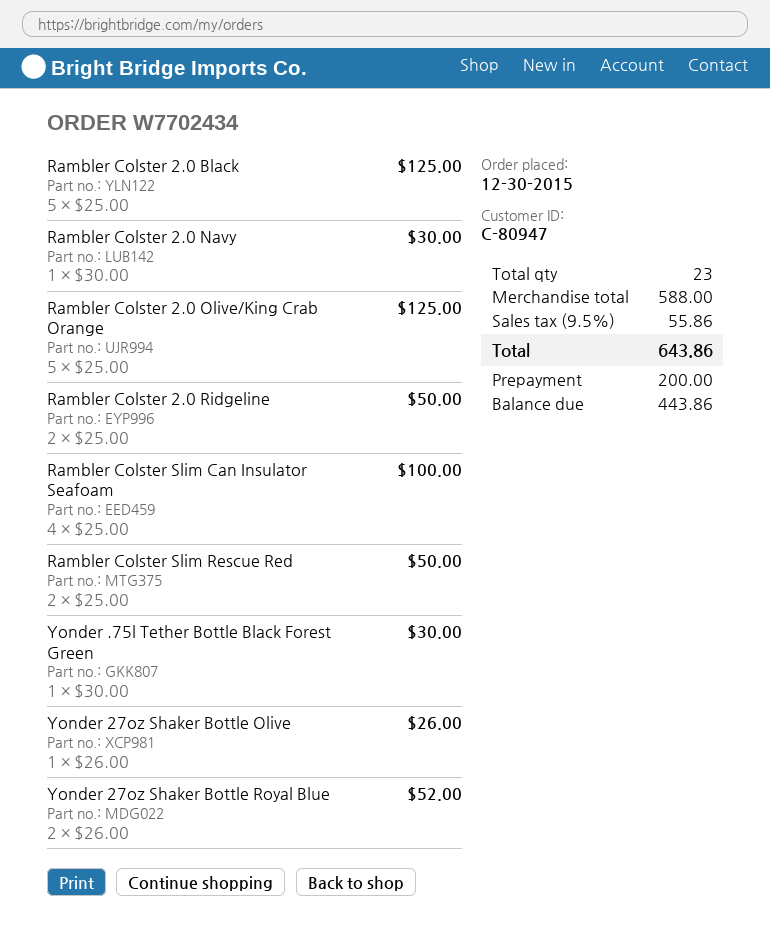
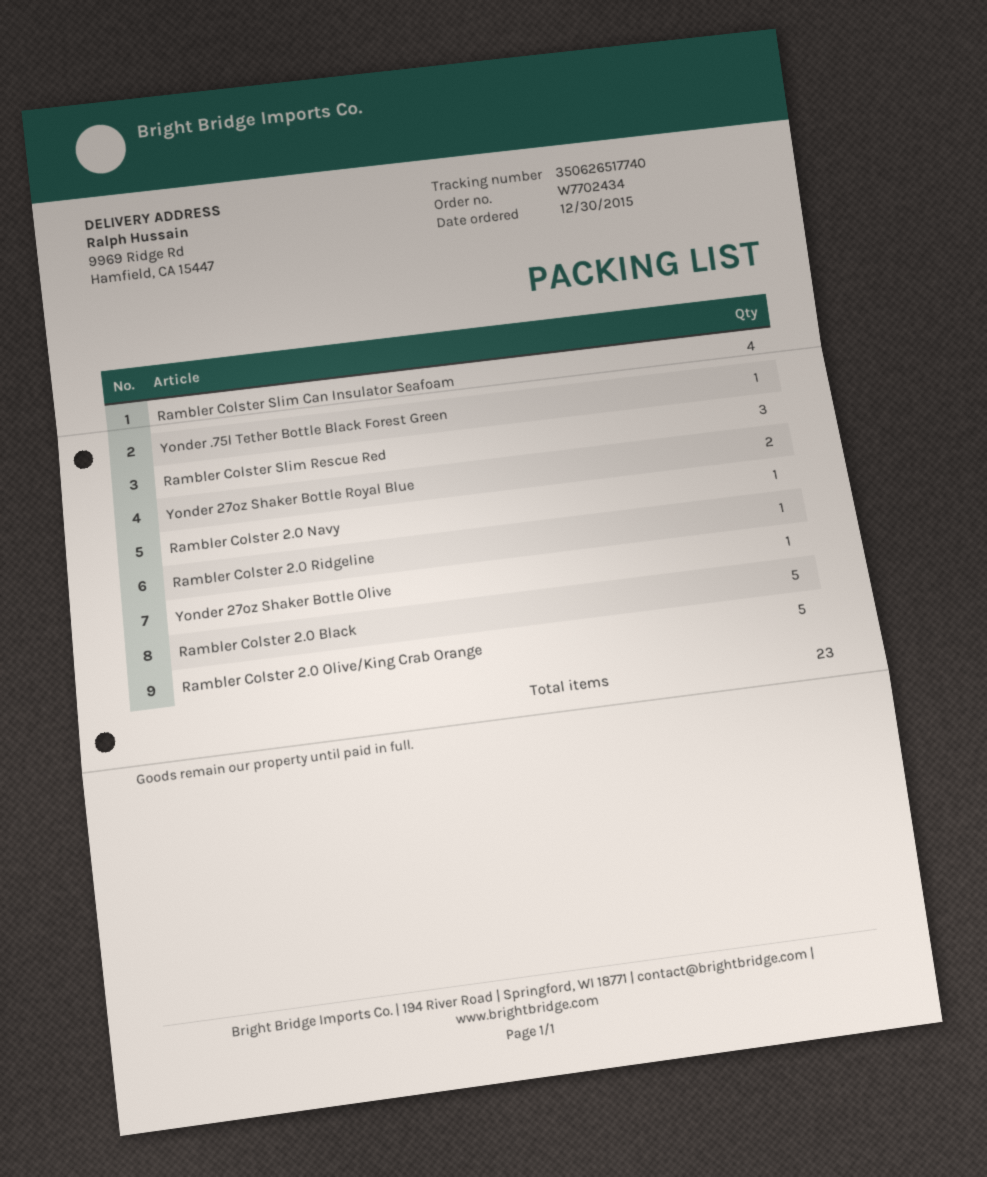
Rambler Colster 2.0 Ridgeline: 2 -> 1
Rambler Colster Slim Rescue Red: 2 -> 3

